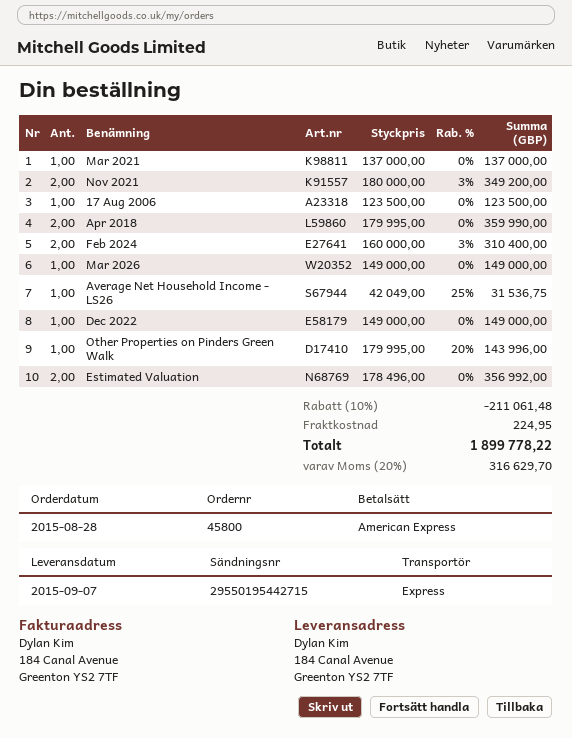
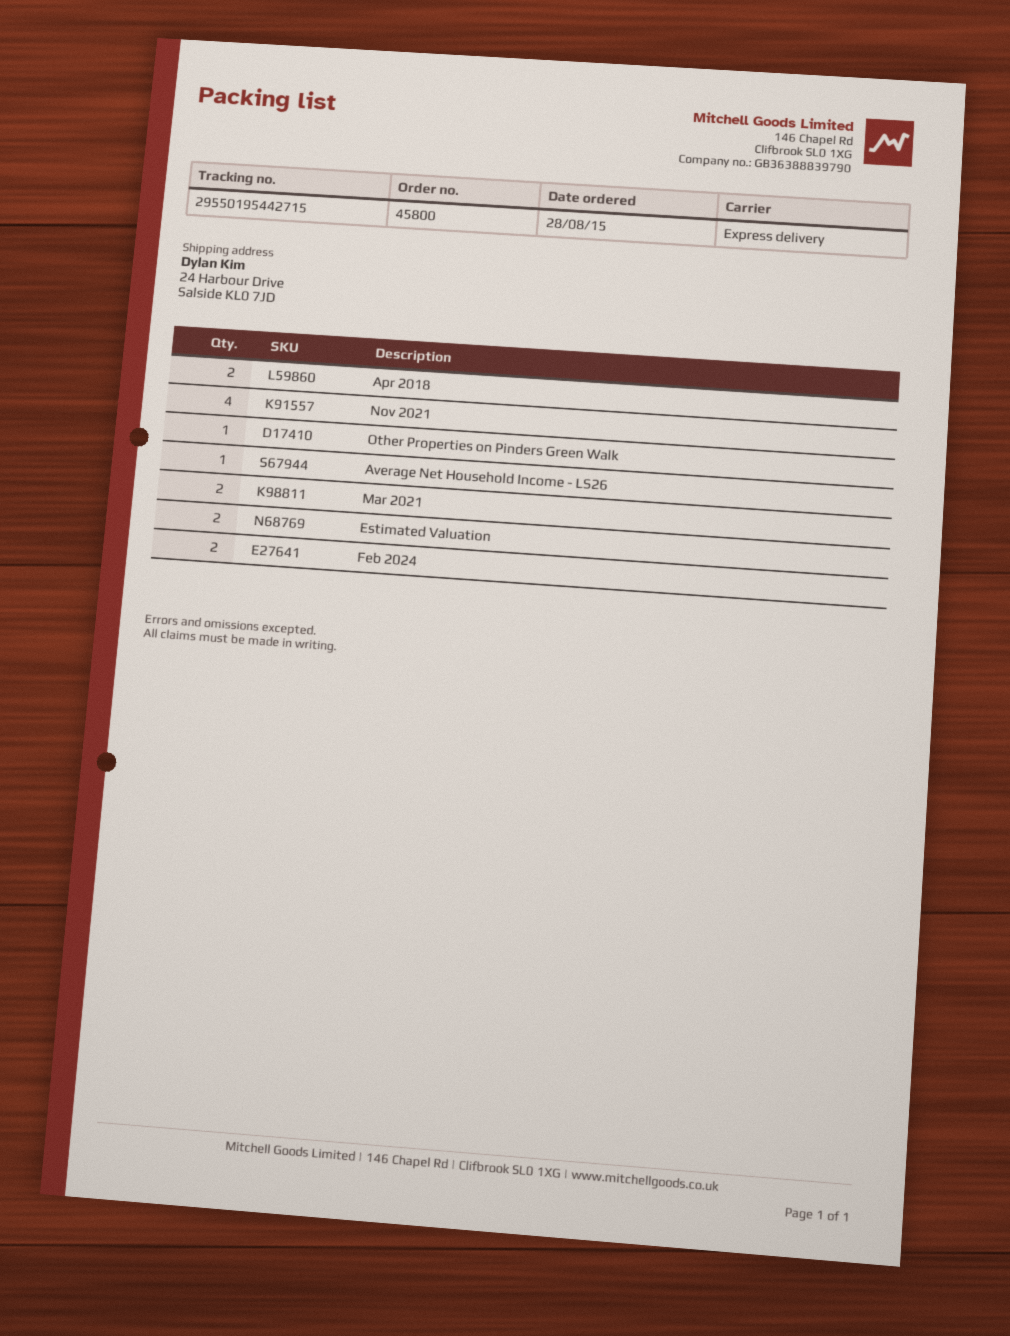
ship to: 184 Canal Avenue, Greenton YS2 7TF -> 24 Harbour Drive, Salside KL0 7JD
Mar 2021: 1 -> 2
Nov 2021: 2 -> 4
17 Aug 2006: 1 -> none
Mar 2026: 1 -> none
Dec 2022: 1 -> none

